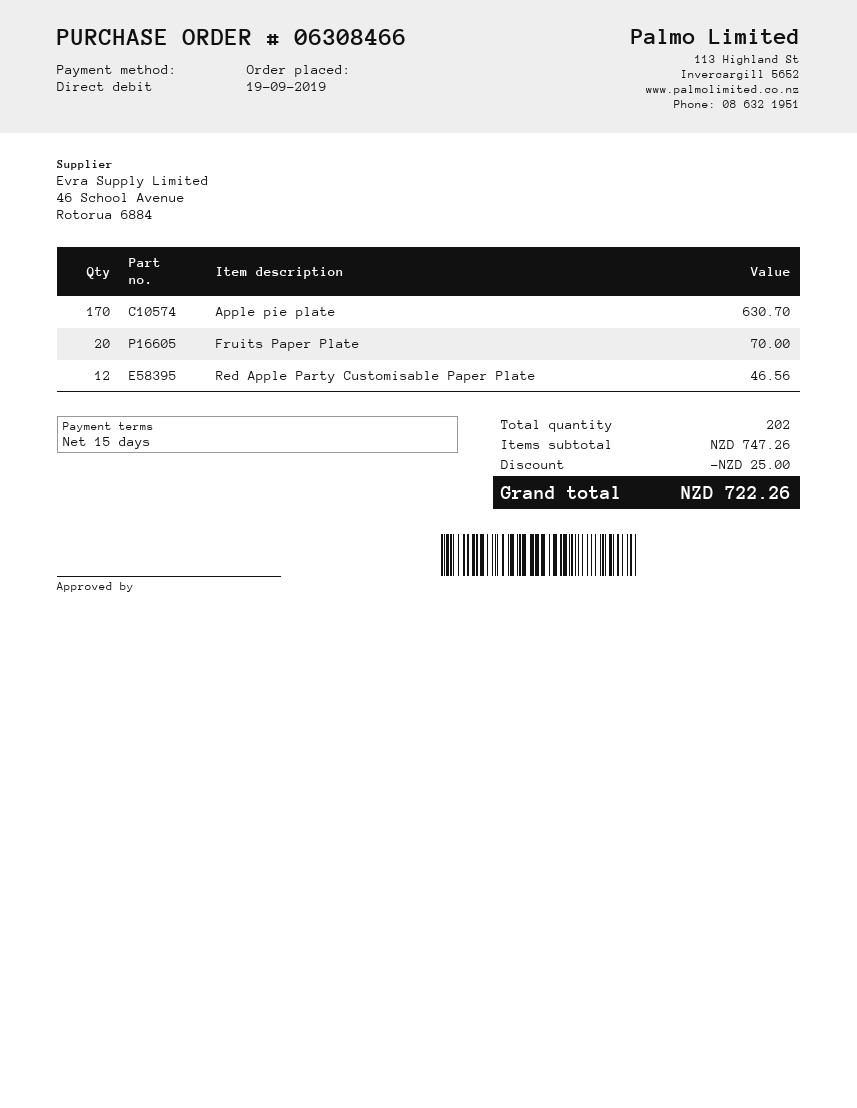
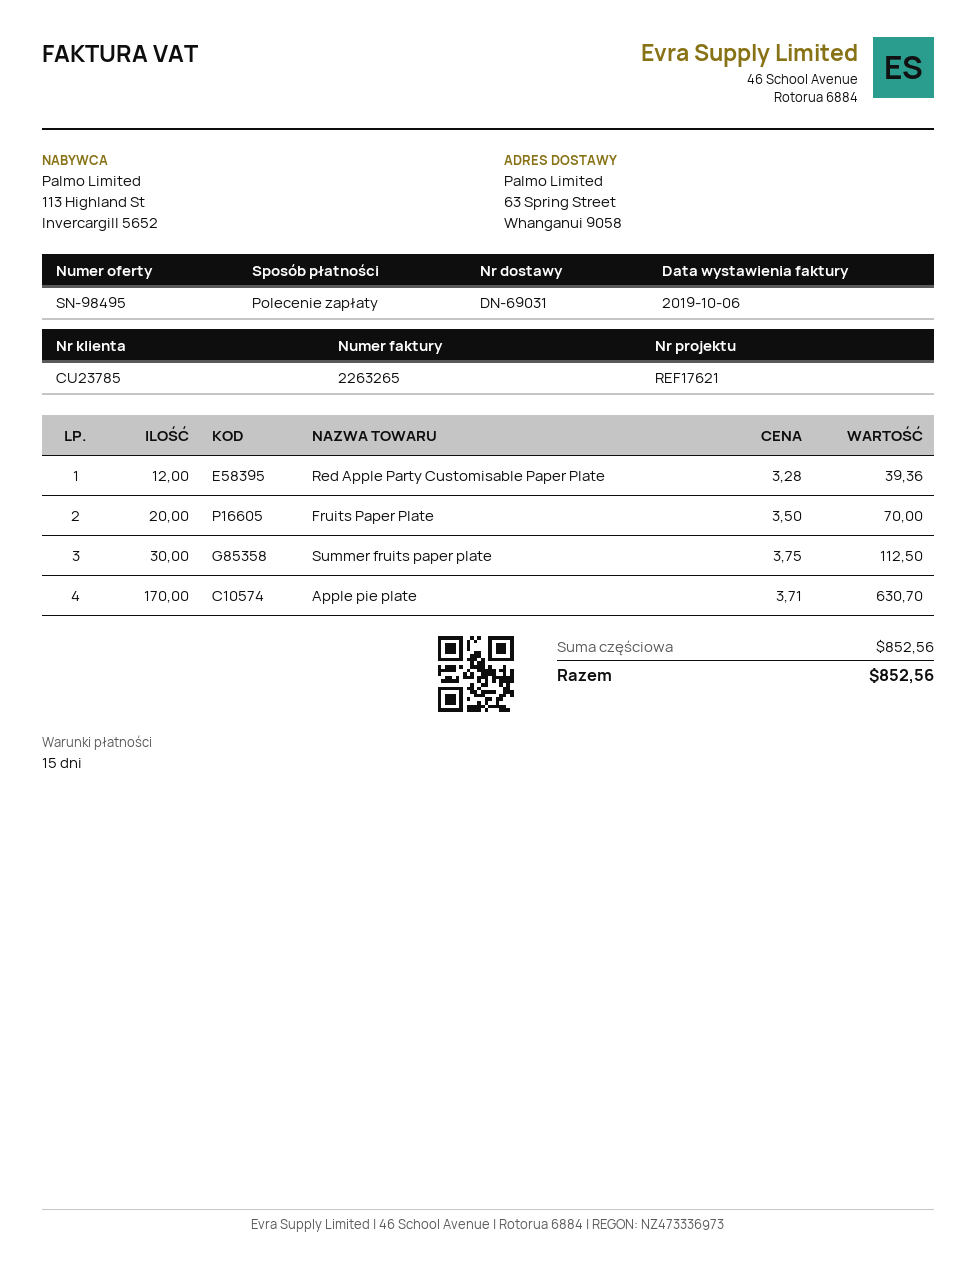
Red Apple Party Customisable Paper Plate: 12 for 46.56 -> 12 for 39.36
Summer fruits paper plate: none -> 30 for 112.50
subtotal: 747.26 -> 852.56
discount: 25.00 -> none
total: 722.26 -> 852.56

